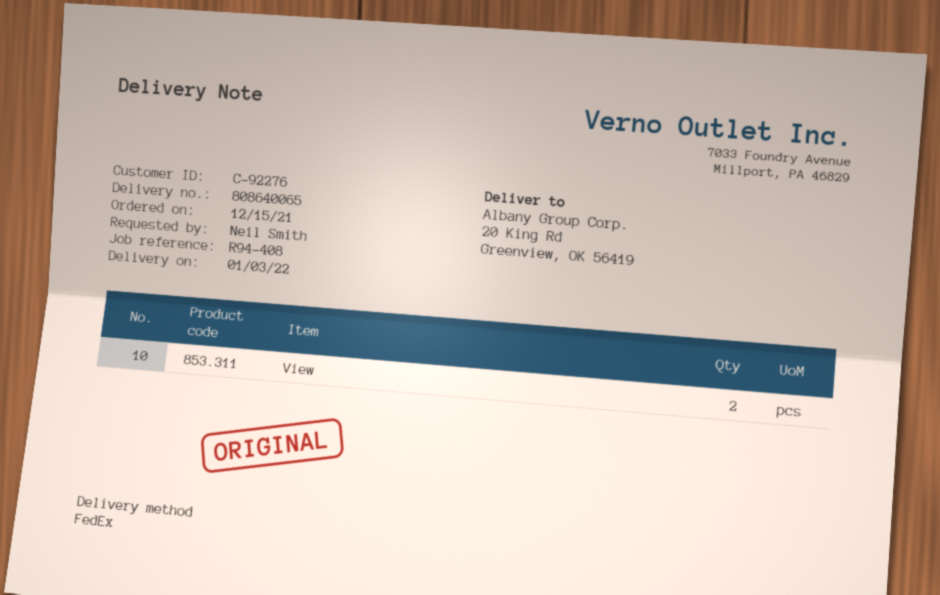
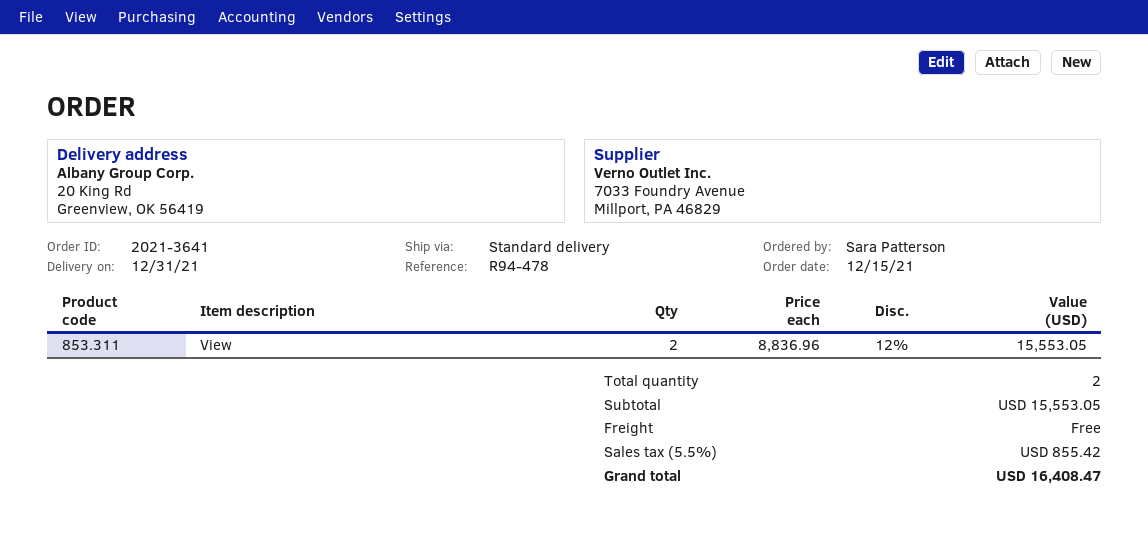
delivery date: 2022-01-03 -> 2021-12-31
reference: R94-408 -> R94-478
ordered by: Neil Smith -> Sara Patterson
shipping method: FedEx -> standard

